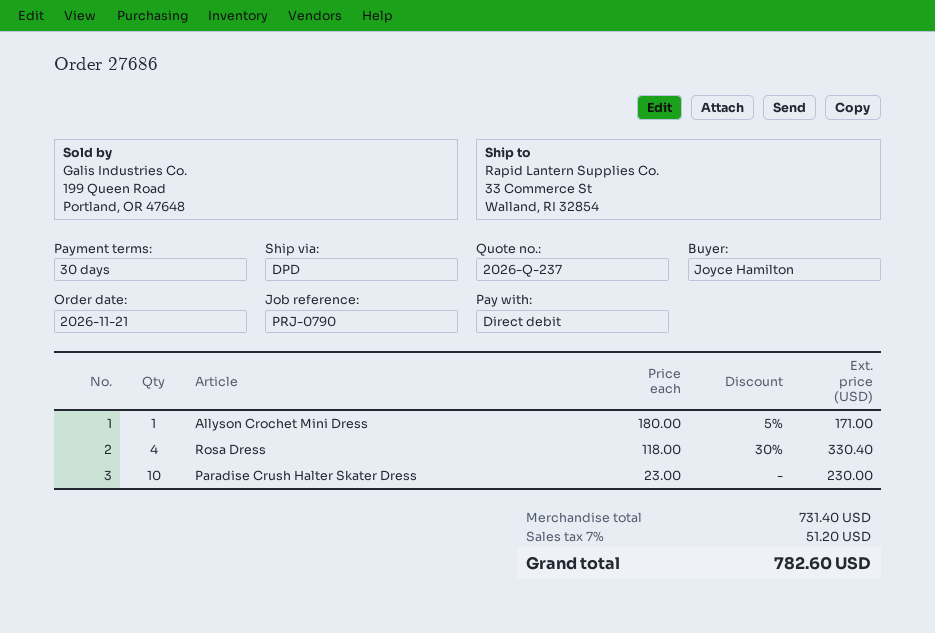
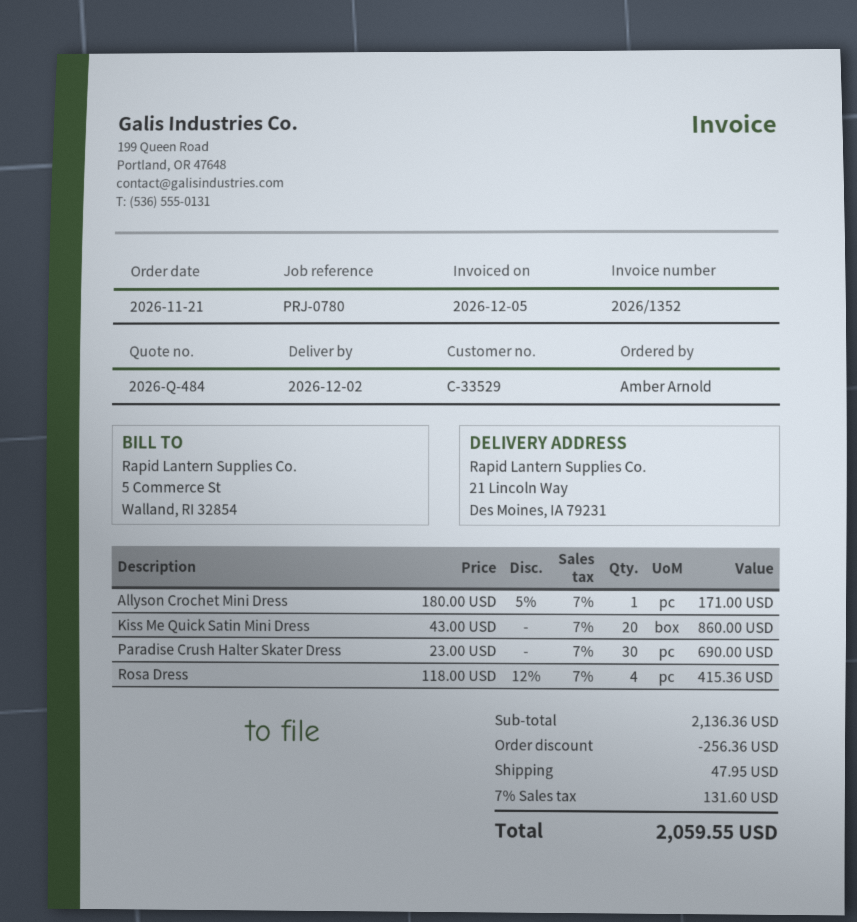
quote number: 2026-Q-237 -> 2026-Q-484
reference: PRJ-0790 -> PRJ-0780
ordered by: Joyce Hamilton -> Amber Arnold
ship to: 33 Commerce St, Walland, RI 32854 -> 21 Lincoln Way, Des Moines, IA 79231
Rosa Dress: 4 x 118.00 - 30% = 330.40 -> 4 x 118.00 - 12% = 415.36
Paradise Crush Halter Skater Dress: 10 x 23.00 = 230.00 -> 30 x 23.00 = 690.00
Kiss Me Quick Satin Mini Dress: none -> 20 x 43.00 = 860.00
subtotal: 731.40 -> 2136.36
discount: none -> 256.36
shipping: none -> 47.95
tax: 7% = 51.20 -> 7% = 131.60
total: 782.60 -> 2059.55

